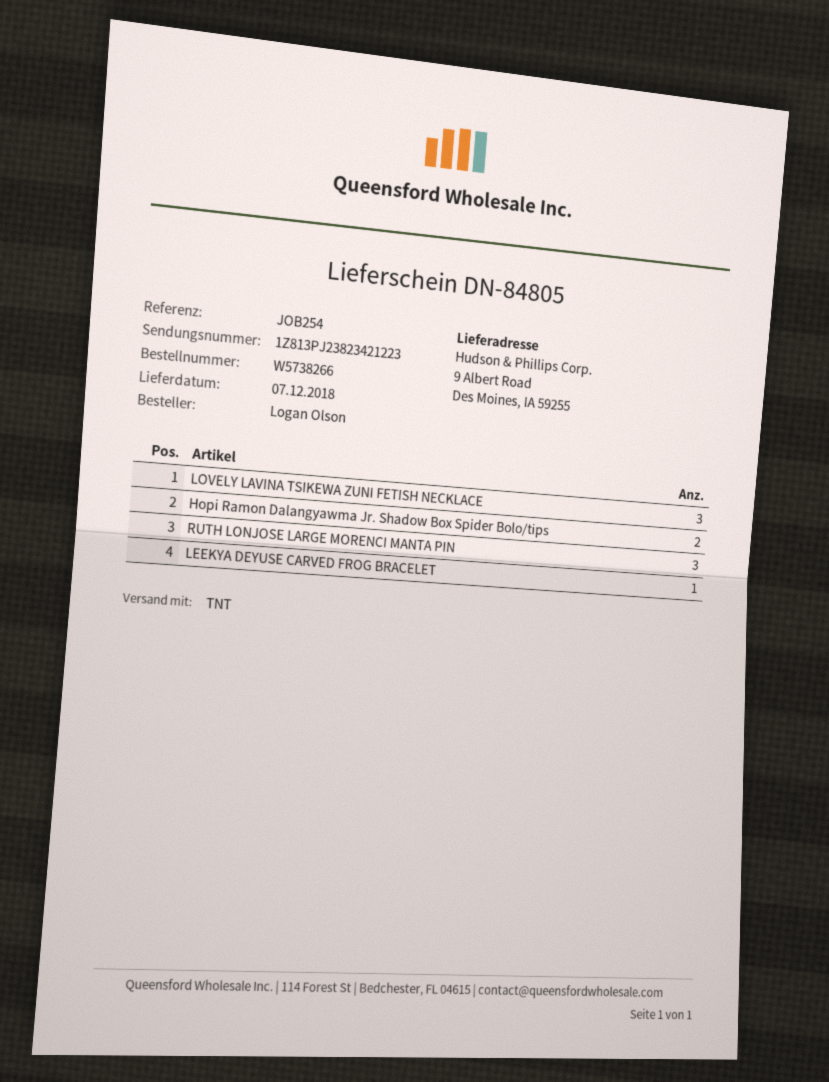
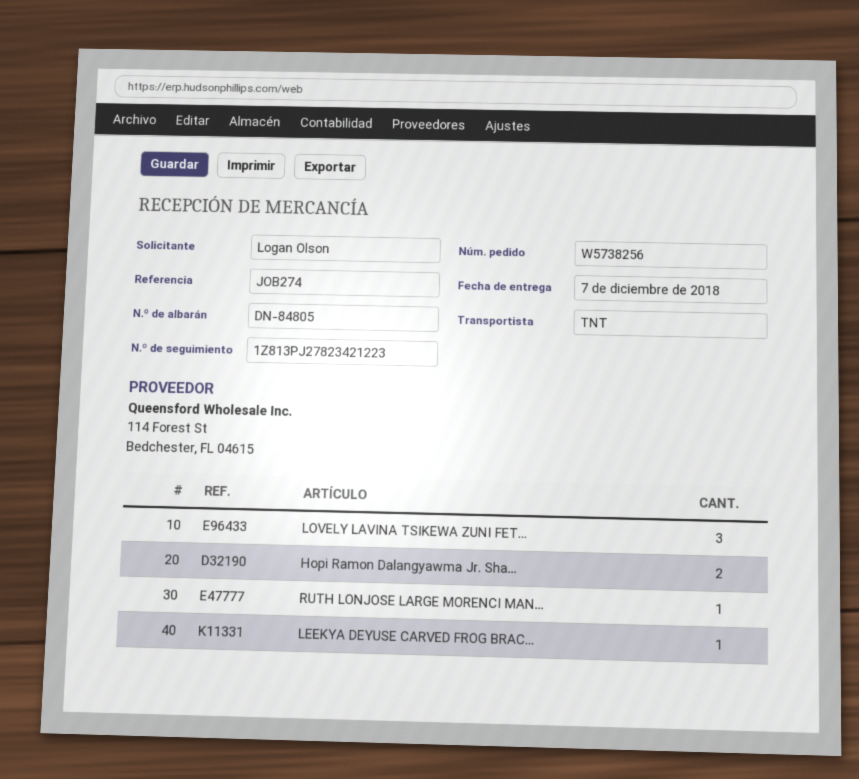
order number: W5738266 -> W5738256
reference: JOB254 -> JOB274
tracking number: 1Z813PJ23823421223 -> 1Z813PJ27823421223
RUTH LONJOSE LARGE MORENCI MANTA PIN: 3 -> 1

